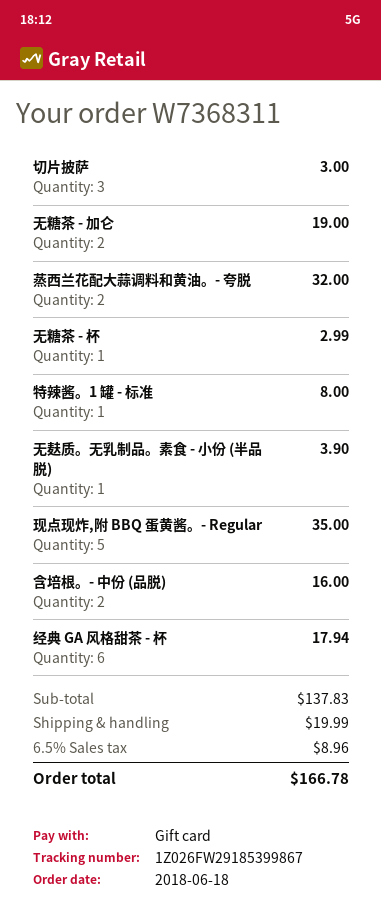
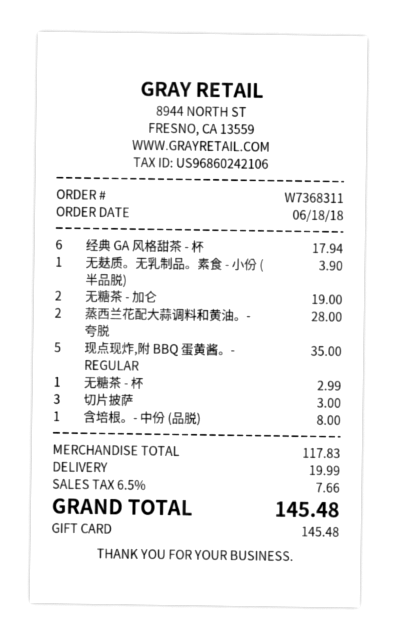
蒸西兰花配大蒜调料和黄油。- 夸脱: 2 for 32.00 -> 2 for 28.00
特辣酱。1 罐 - 标准: 1 for 8.00 -> none
含培根。- 中份 (品脱): 2 for 16.00 -> 1 for 8.00
subtotal: 137.83 -> 117.83
tax: 6.5% = 8.96 -> 6.5% = 7.66
total: 166.78 -> 145.48

